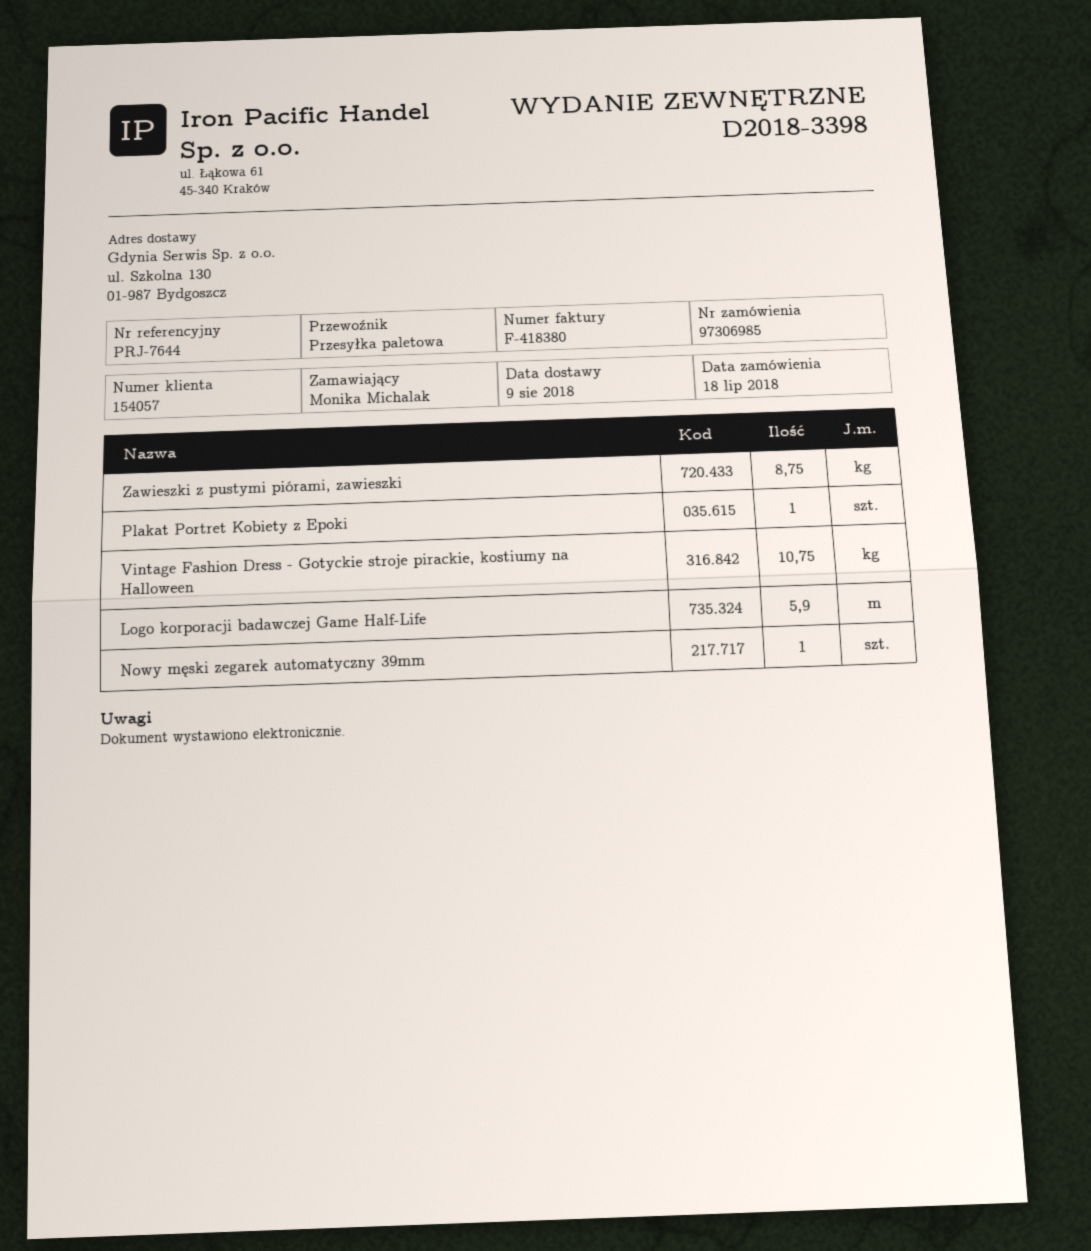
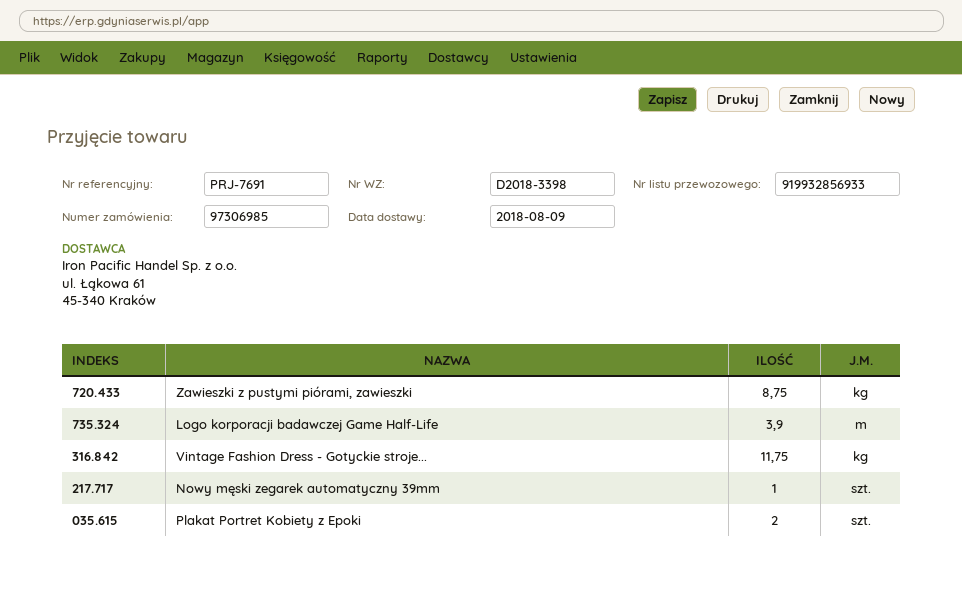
reference: PRJ-7644 -> PRJ-7691
Plakat Portret Kobiety z Epoki: 1 -> 2
Vintage Fashion Dress - Gotyckie stroje pirackie, kostiumy na Halloween: 10.75 -> 11.75
Logo korporacji badawczej Game Half-Life: 5.9 -> 3.9

